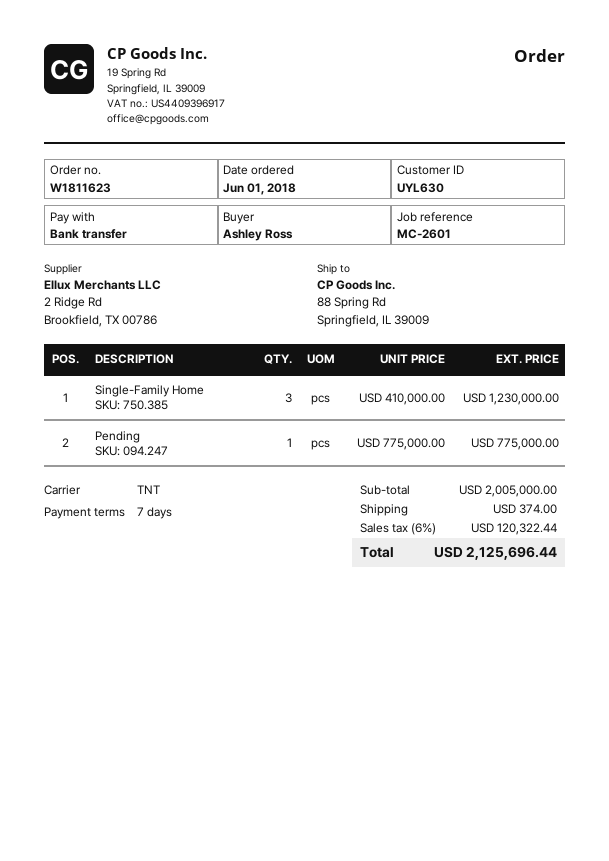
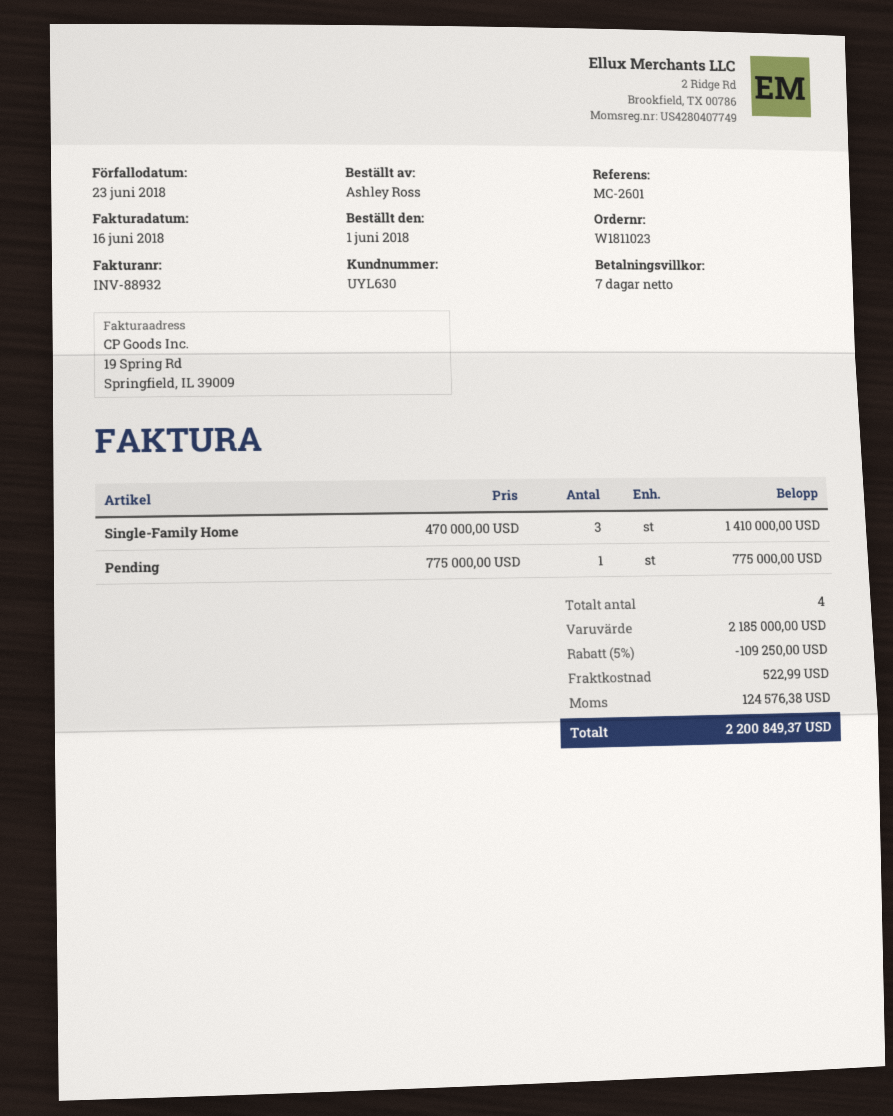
order number: W1811623 -> W1811023
Single-Family Home: 3 x 410000.00 = 1230000.00 -> 3 x 470000.00 = 1410000.00
subtotal: 2005000.00 -> 2185000.00
discount: none -> 5% = 109250.00
shipping: 374.00 -> 522.99
tax: 120322.44 -> 124576.38
total: 2125696.44 -> 2200849.37

